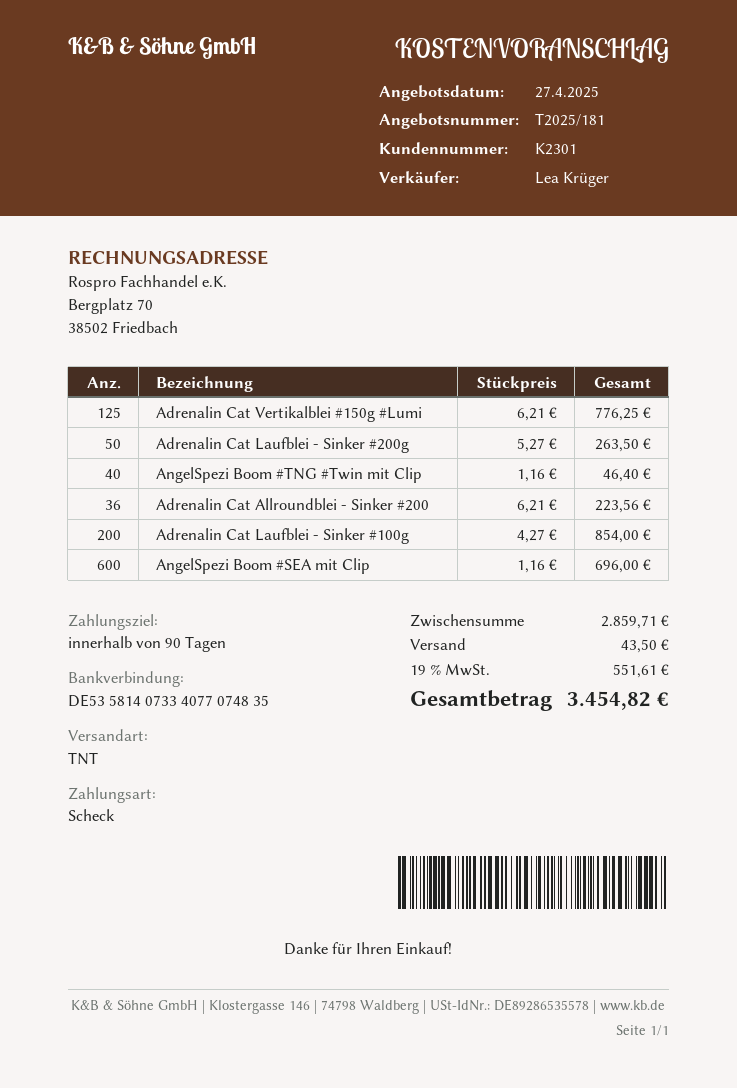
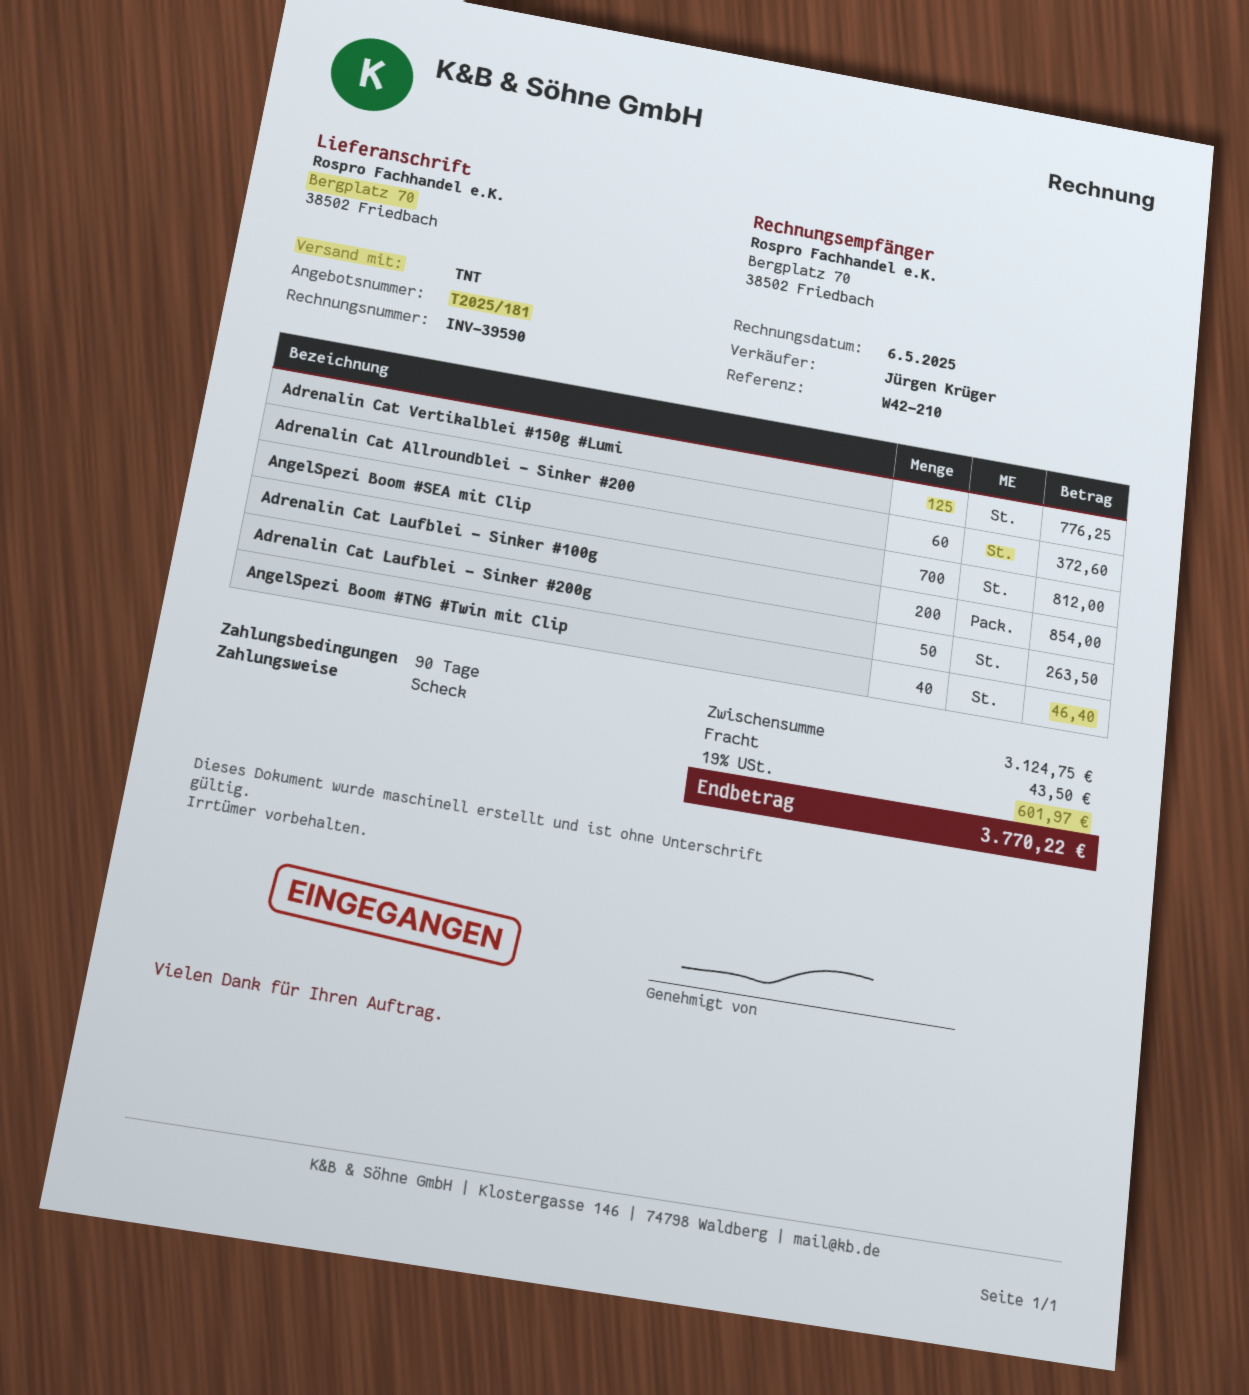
sales rep: Lea Krüger -> Jürgen Krüger
Adrenalin Cat Allroundblei - Sinker #200: 36 for 223.56 -> 60 for 372.60
AngelSpezi Boom #SEA mit Clip: 600 for 696.00 -> 700 for 812.00
subtotal: 2859.71 -> 3124.75
tax: 19% = 551.61 -> 19% = 601.97
total: 3454.82 -> 3770.22

